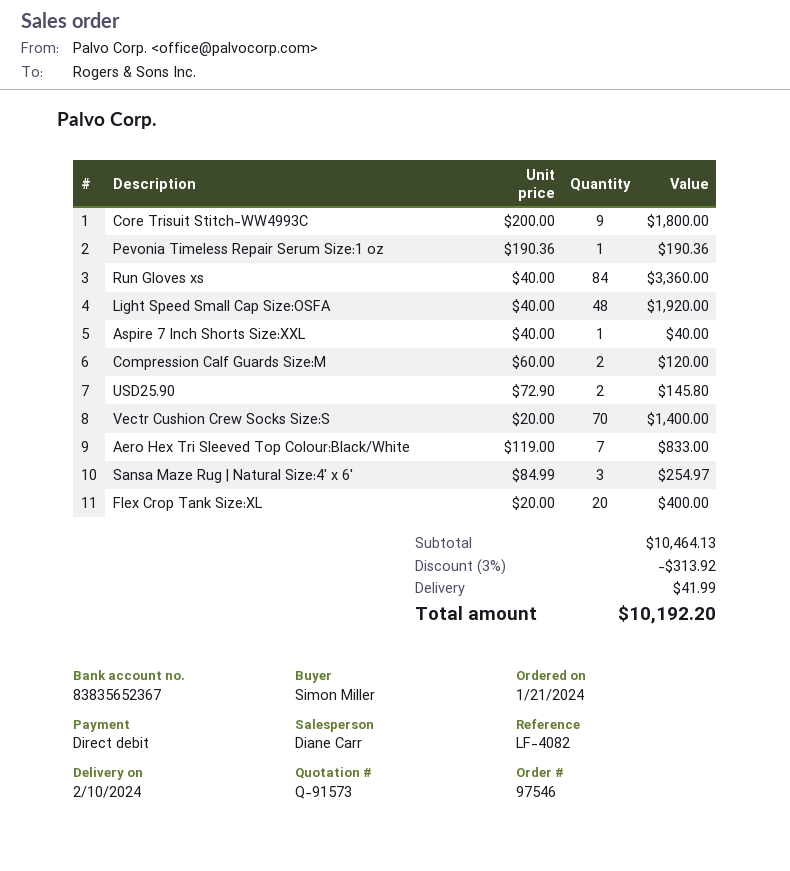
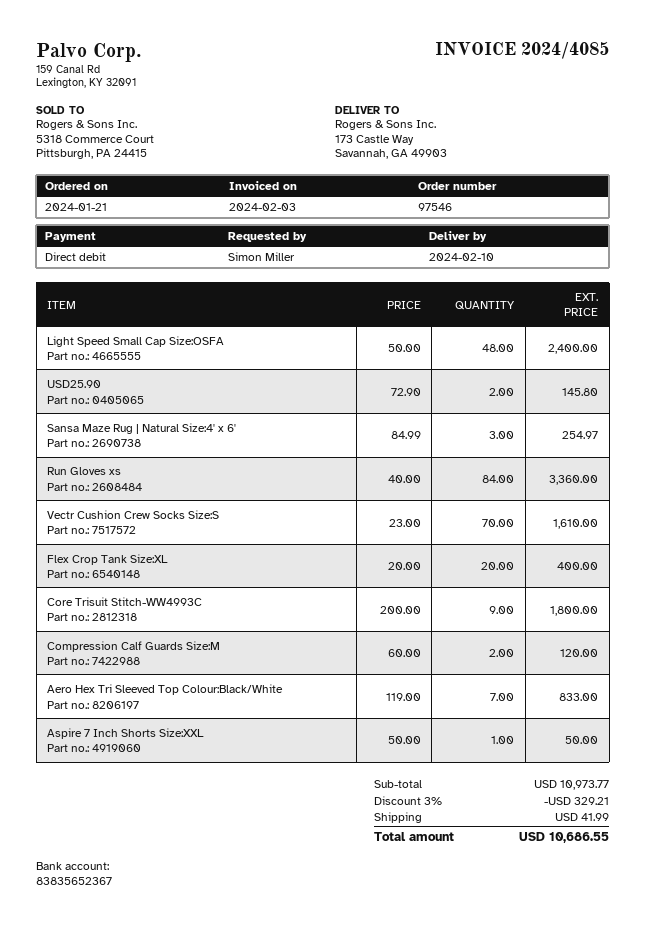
Pevonia Timeless Repair Serum Size:1 oz: 1 x 190.36 = 190.36 -> none
Light Speed Small Cap Size:OSFA: 48 x 40.00 = 1920.00 -> 48 x 50.00 = 2400.00
Aspire 7 Inch Shorts Size:XXL: 1 x 40.00 = 40.00 -> 1 x 50.00 = 50.00
Vectr Cushion Crew Socks Size:S: 70 x 20.00 = 1400.00 -> 70 x 23.00 = 1610.00
subtotal: 10464.13 -> 10973.77
discount: 3% = 313.92 -> 3% = 329.21
total: 10192.20 -> 10686.55

